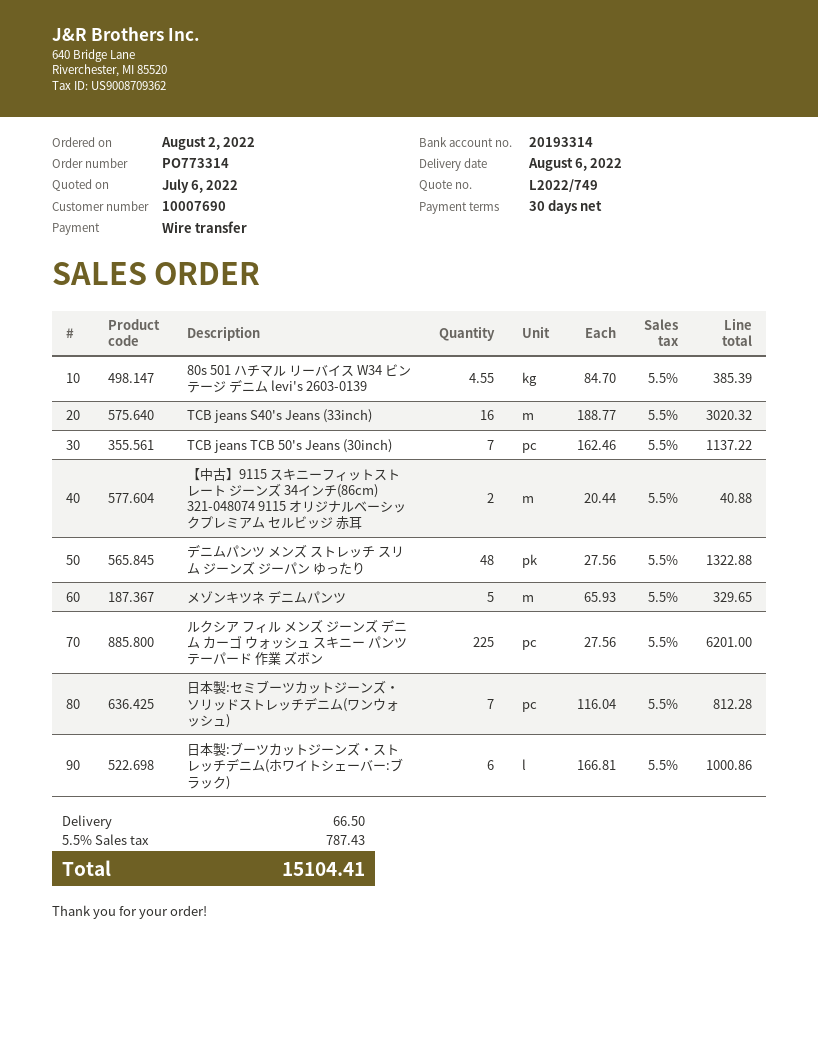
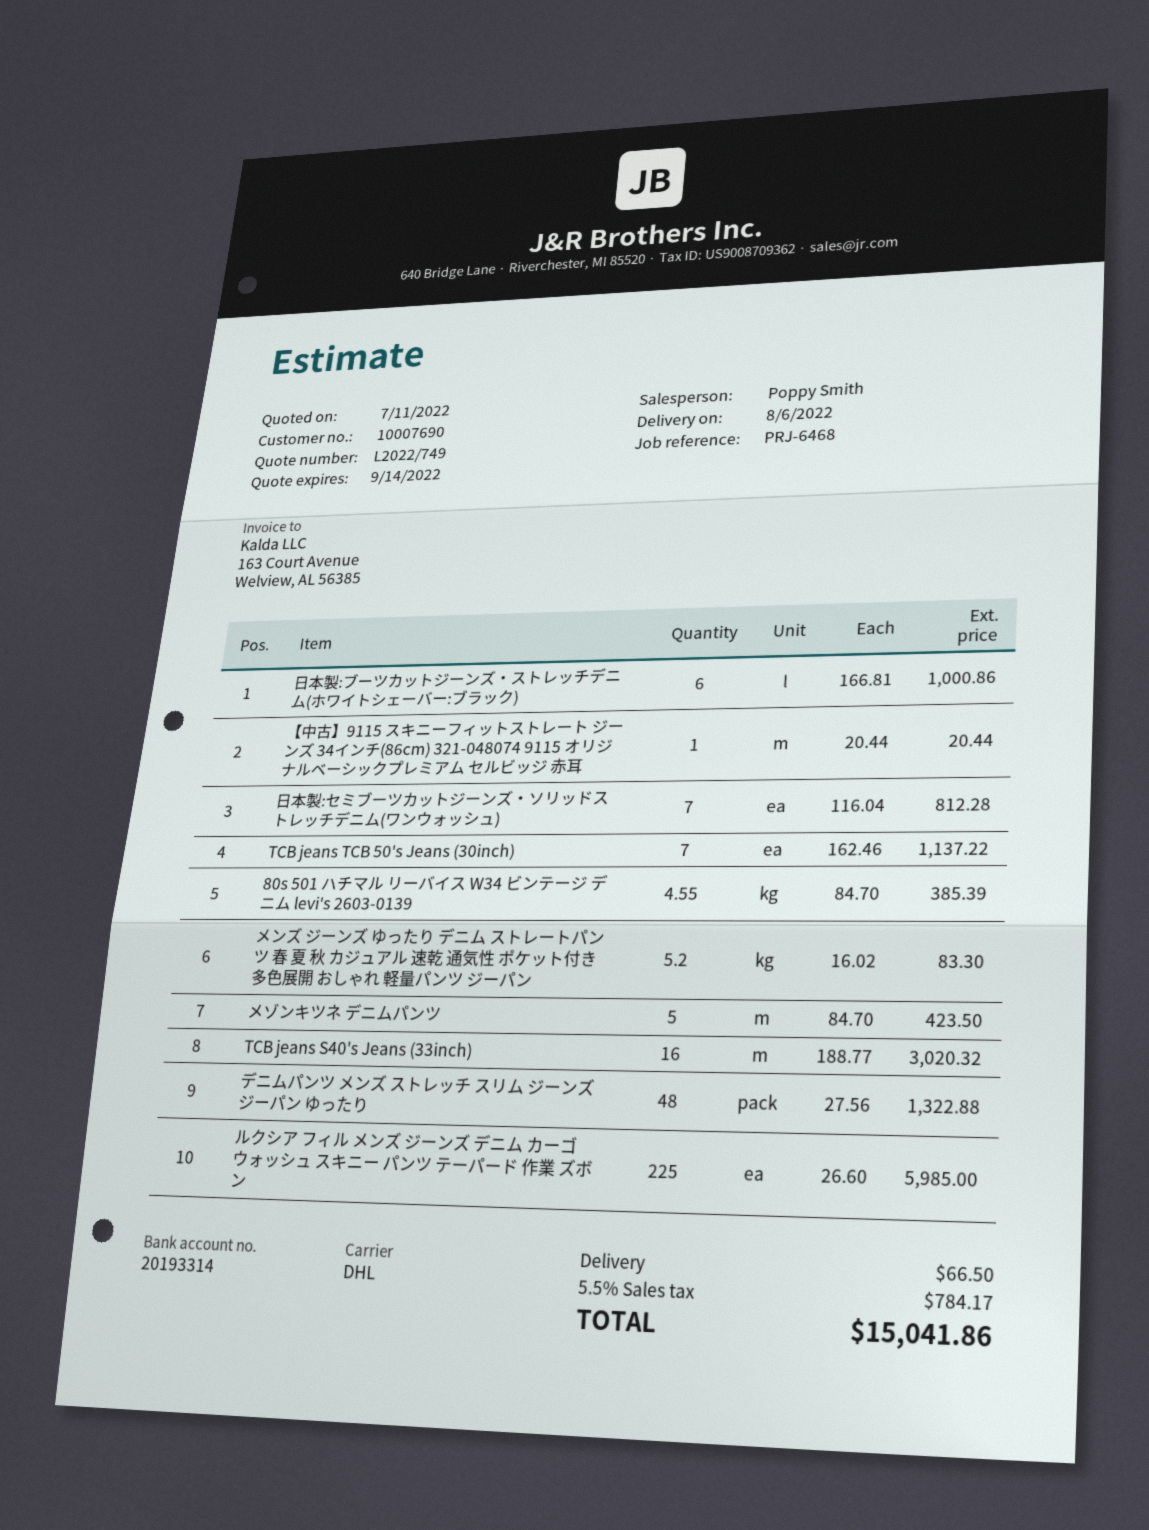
quote date: 2022-07-06 -> 2022-07-11
【中古】9115 スキニーフィットストレート ジーンズ 34インチ(86cm) 321-048074 9115 オリジナルベーシックプレミアム セルビッジ 赤耳: 2 x 20.44 = 40.88 -> 1 x 20.44 = 20.44
メゾンキツネ デニムパンツ: 5 x 65.93 = 329.65 -> 5 x 84.70 = 423.50
ルクシア フィル メンズ ジーンズ デニム カーゴ ウォッシュ スキニー パンツ テーパード 作業 ズボン: 225 x 27.56 = 6201.00 -> 225 x 26.60 = 5985.00
メンズ ジーンズ ゆったり デニム ストレートパンツ 春 夏 秋 カジュアル 速乾 通気性 ポケット付き 多色展開 おしゃれ 軽量パンツ ジーパン: none -> 5.2 x 16.02 = 83.30
tax: 5.5% = 787.43 -> 5.5% = 784.17
total: 15104.41 -> 15041.86

